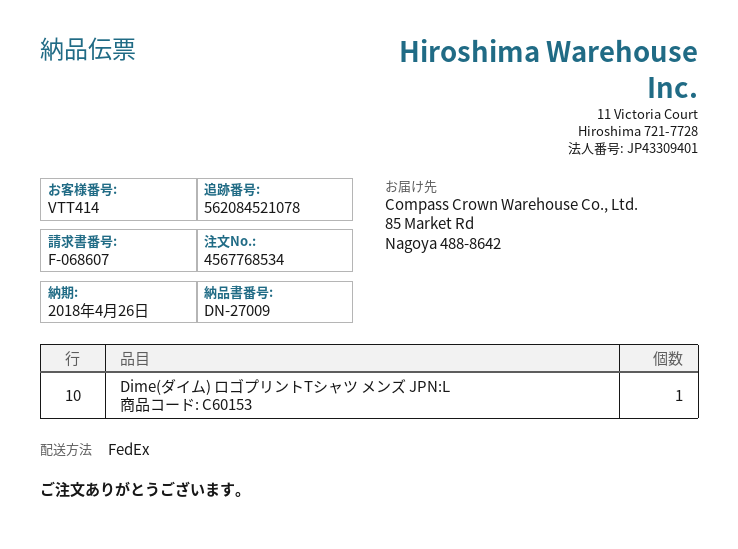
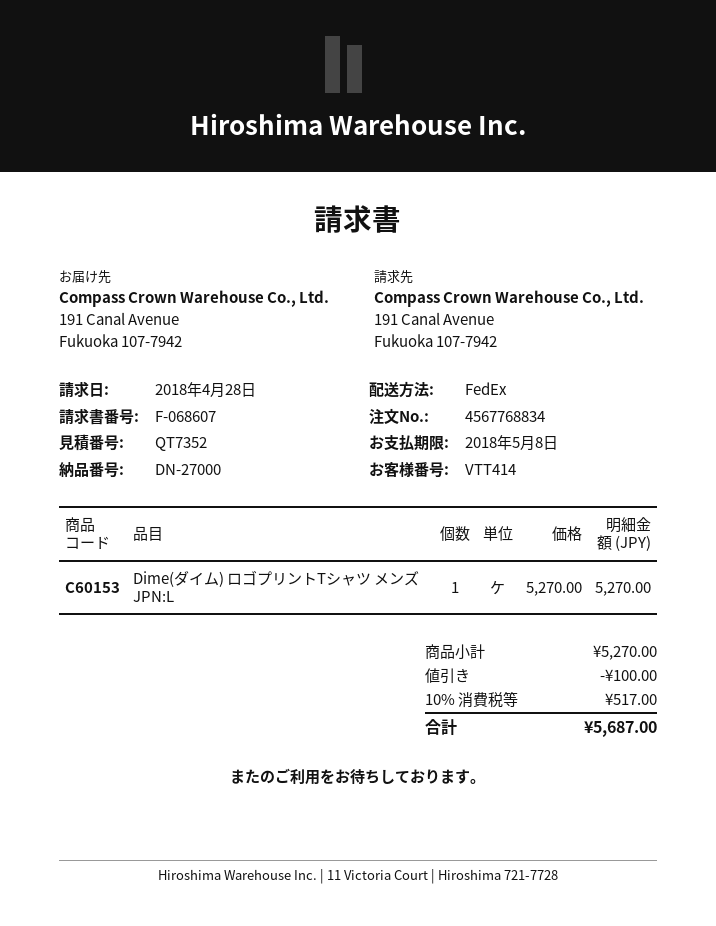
order number: 4567768534 -> 4567768834
delivery note number: DN-27009 -> DN-27000
ship to: 85 Market Rd, Nagoya 488-8642 -> 191 Canal Avenue, Fukuoka 107-7942

